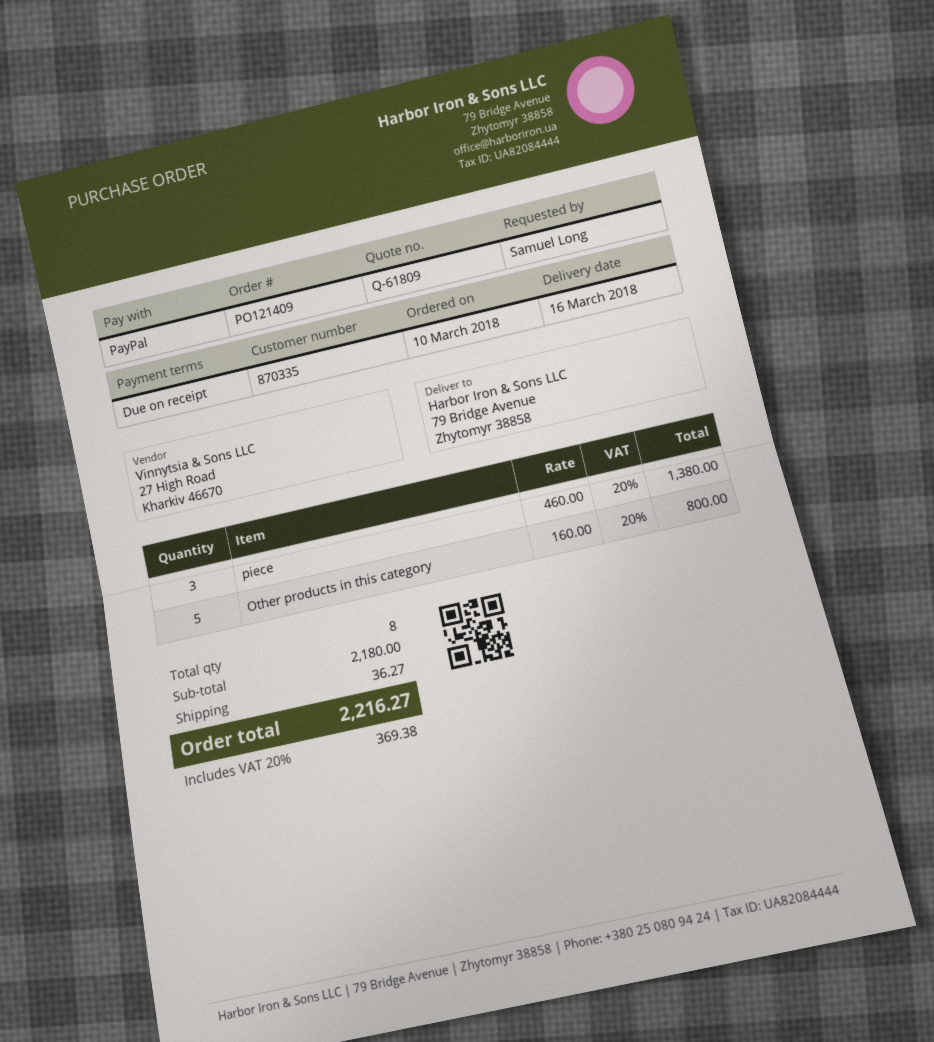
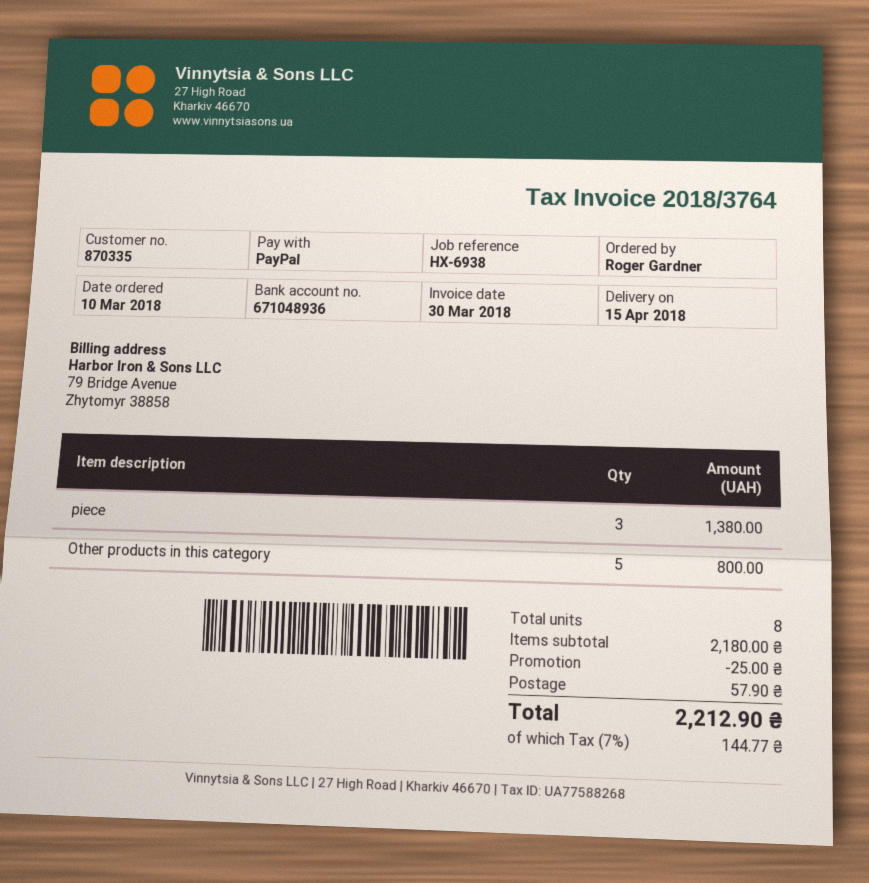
delivery date: 2018-03-16 -> 2018-04-15
ordered by: Samuel Long -> Roger Gardner
discount: none -> 25.00
shipping: 36.27 -> 57.90
tax: 20% = 369.38 -> 7% = 144.77
total: 2216.27 -> 2212.90

